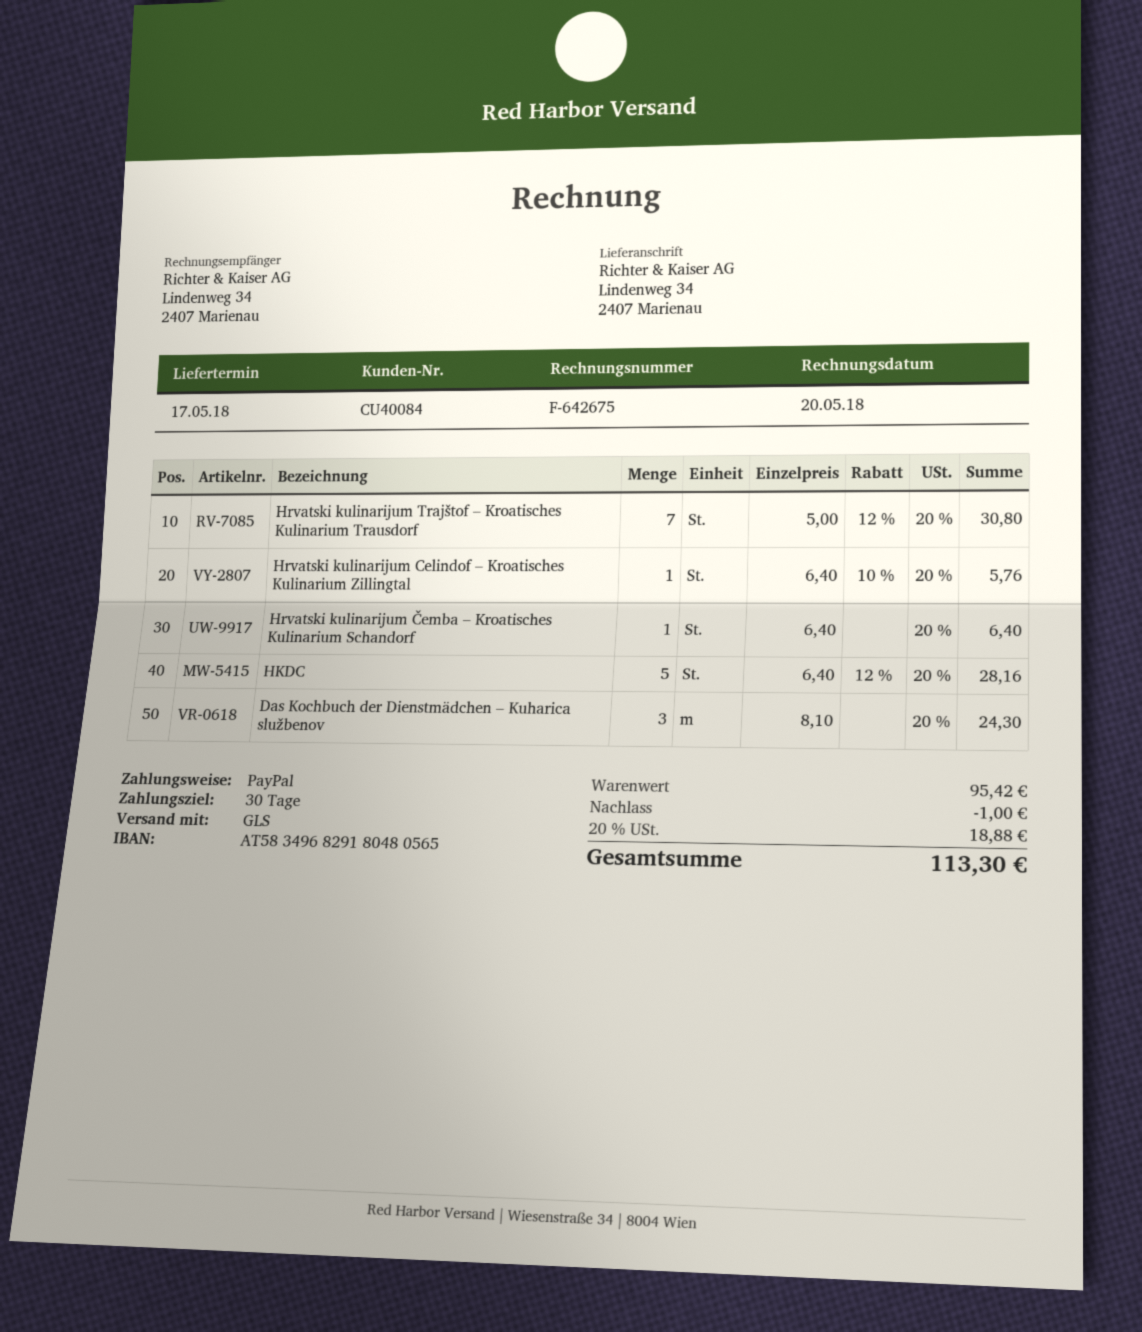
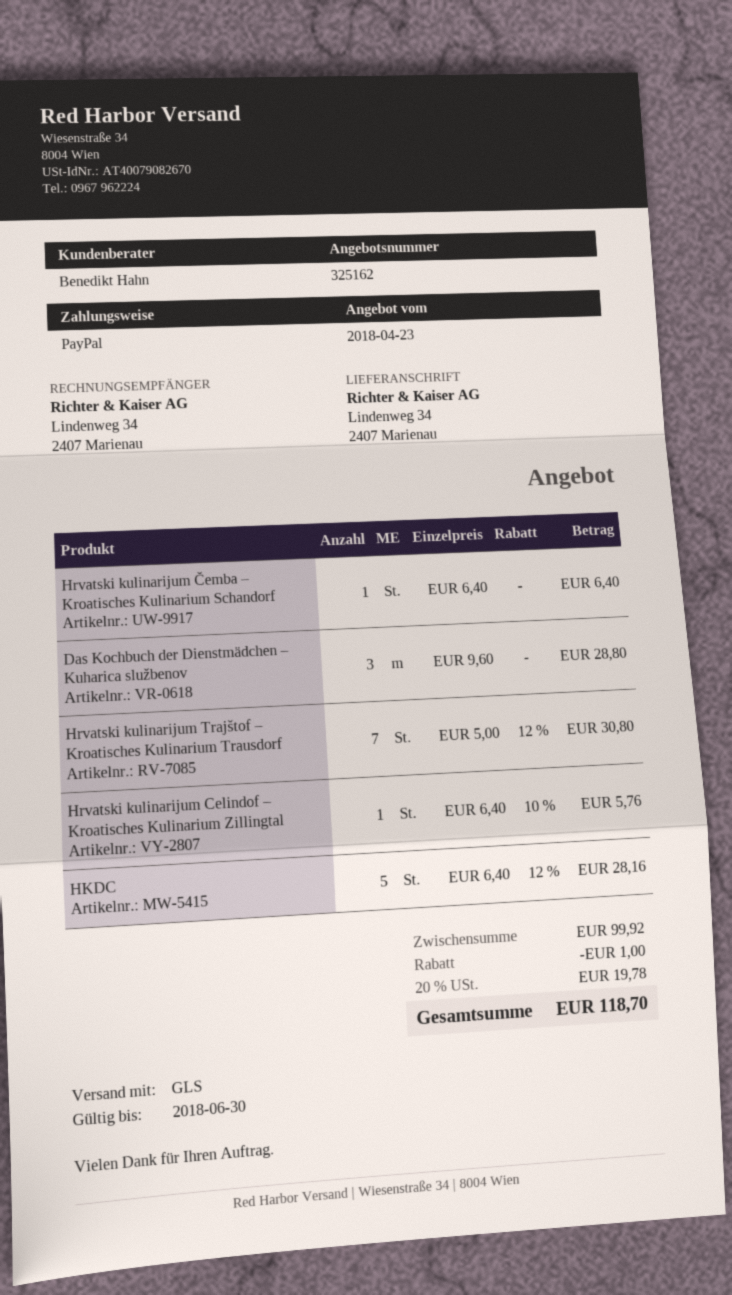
Das Kochbuch der Dienstmädchen – Kuharica službenov: 3 x 8.10 = 24.30 -> 3 x 9.60 = 28.80
subtotal: 95.42 -> 99.92
tax: 20% = 18.88 -> 20% = 19.78
total: 113.30 -> 118.70

